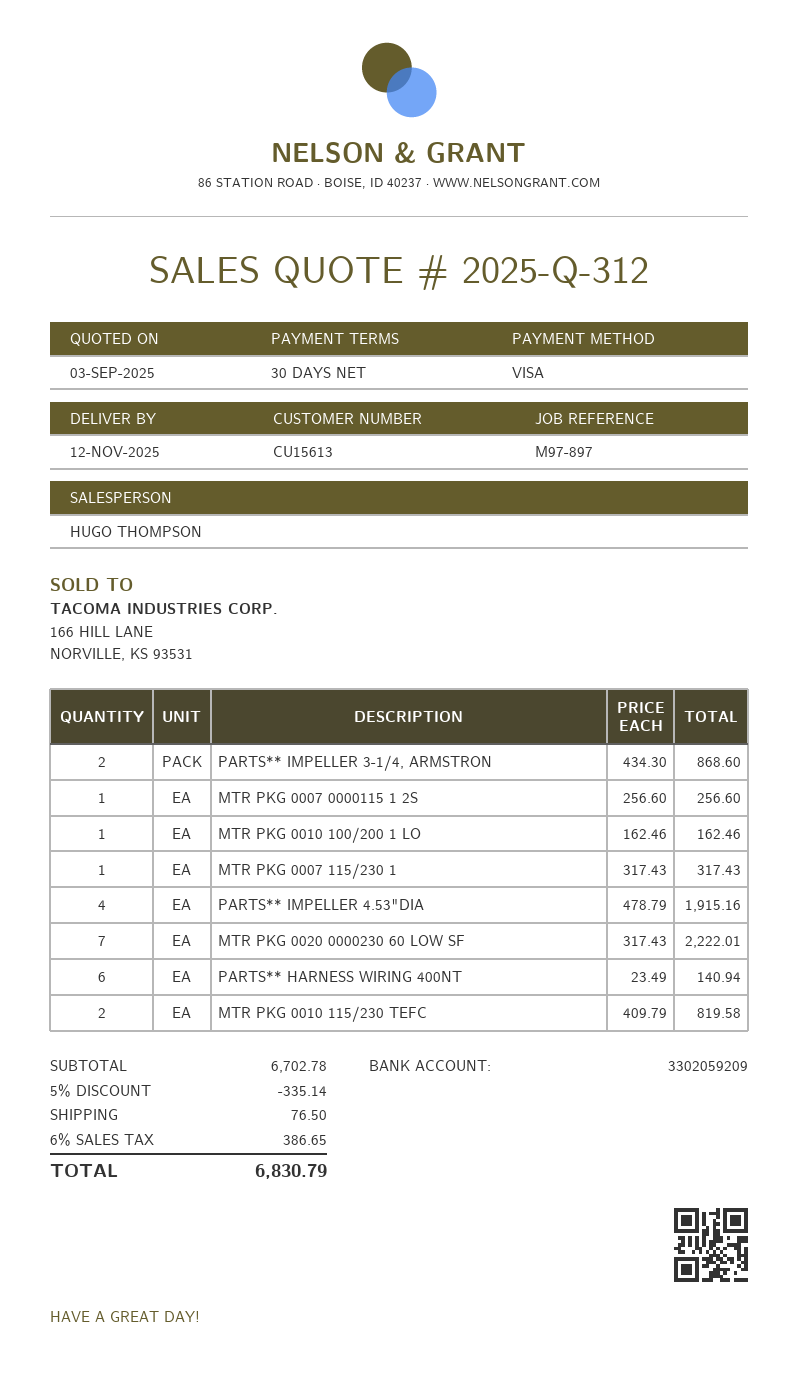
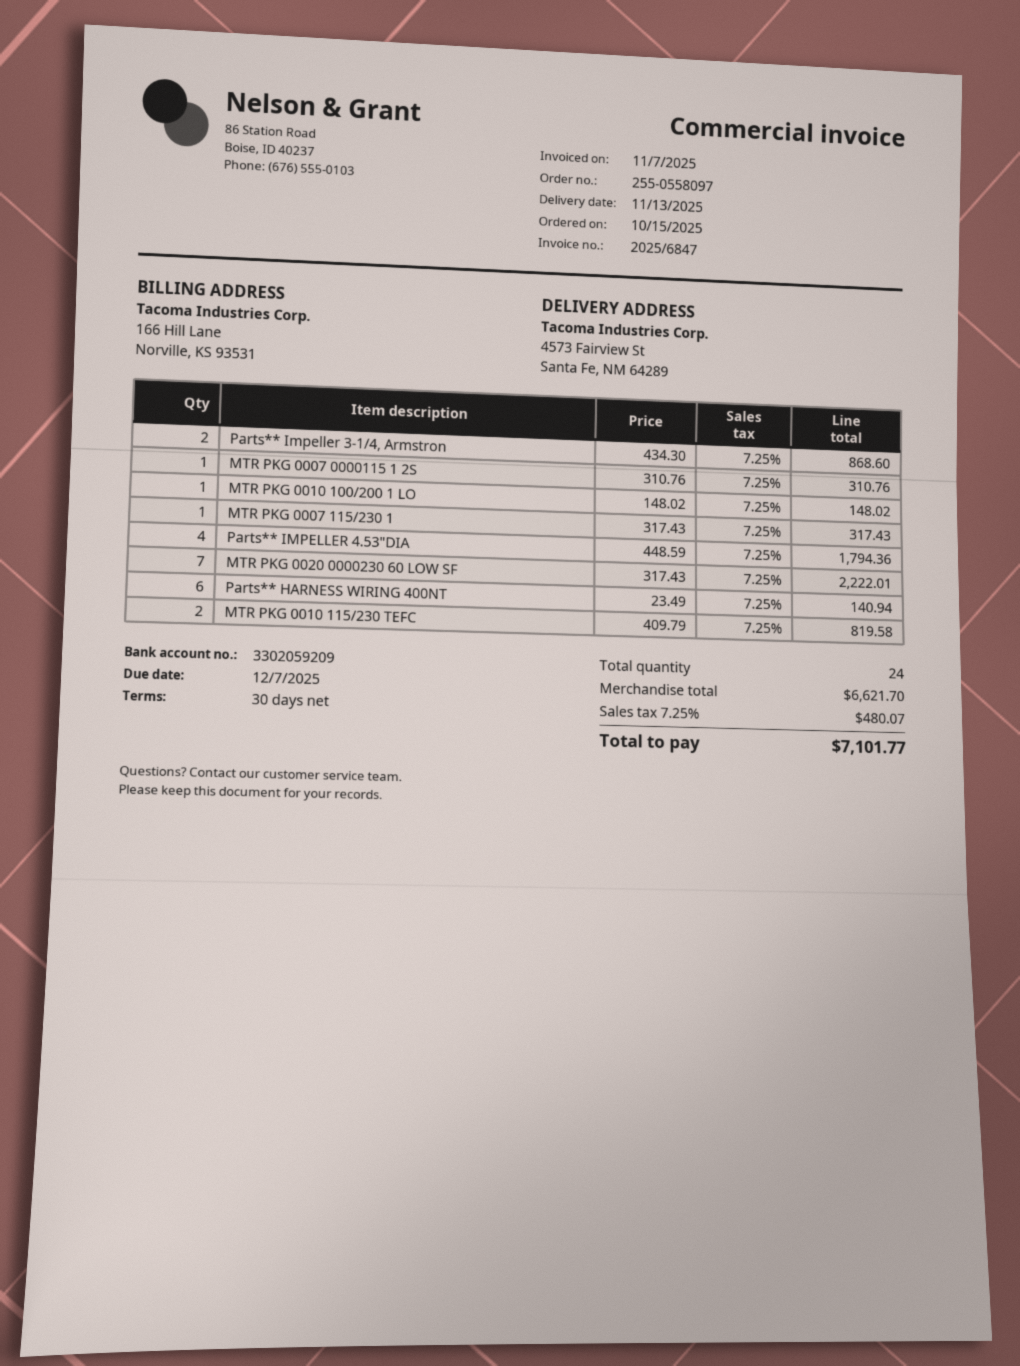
delivery date: 2025-11-12 -> 2025-11-13
MTR PKG 0007 0000115 1 2S: 1 x 256.60 = 256.60 -> 1 x 310.76 = 310.76
MTR PKG 0010 100/200 1 LO: 1 x 162.46 = 162.46 -> 1 x 148.02 = 148.02
PARTS** IMPELLER 4.53"DIA: 4 x 478.79 = 1915.16 -> 4 x 448.59 = 1794.36
subtotal: 6702.78 -> 6621.70
discount: 5% = 335.14 -> none
shipping: 76.50 -> none
tax: 6% = 386.65 -> 7.25% = 480.07
total: 6830.79 -> 7101.77

